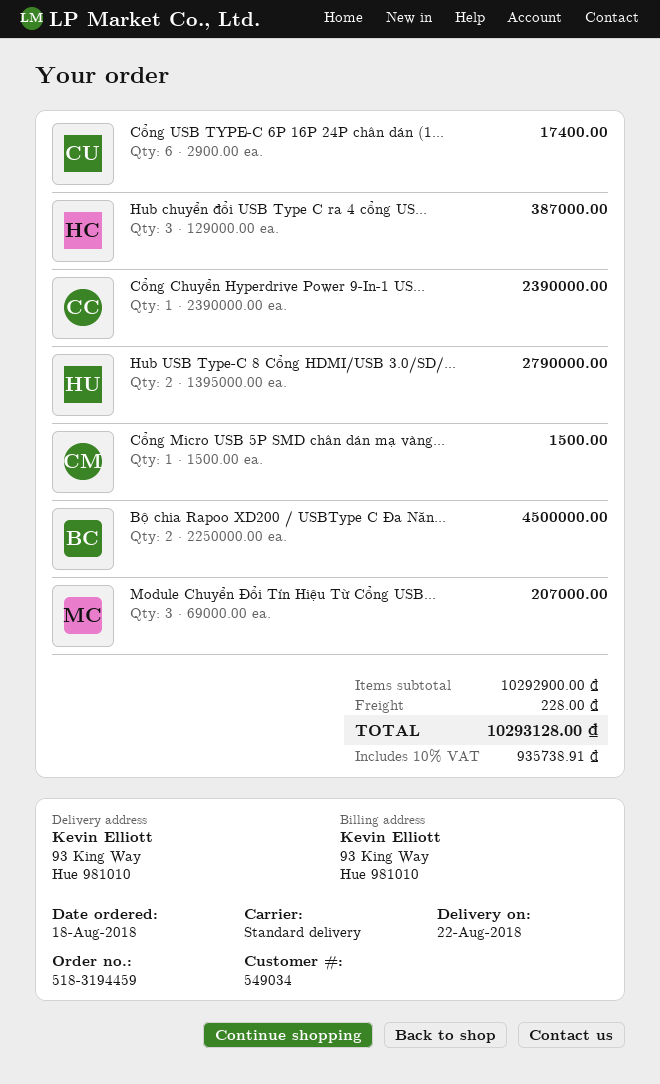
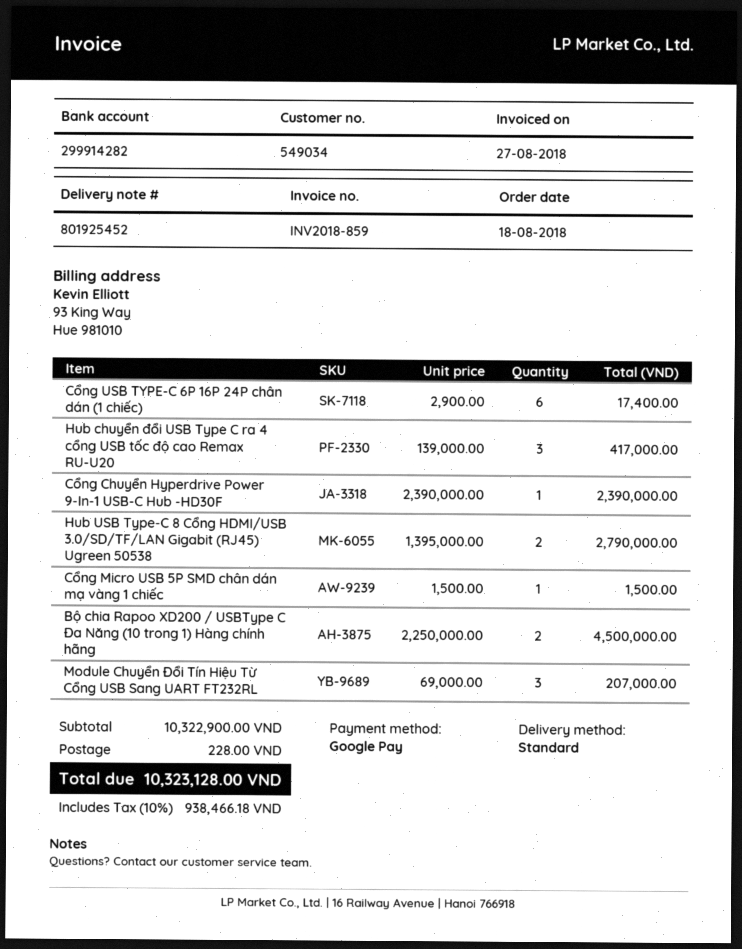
Hub chuyển đổi USB Type C ra 4 cổng US...: 3 x 129000.00 = 387000.00 -> 3 x 139000.00 = 417000.00
subtotal: 10292900.00 -> 10322900.00
tax: 10% = 935738.91 -> 10% = 938466.18
total: 10293128.00 -> 10323128.00

